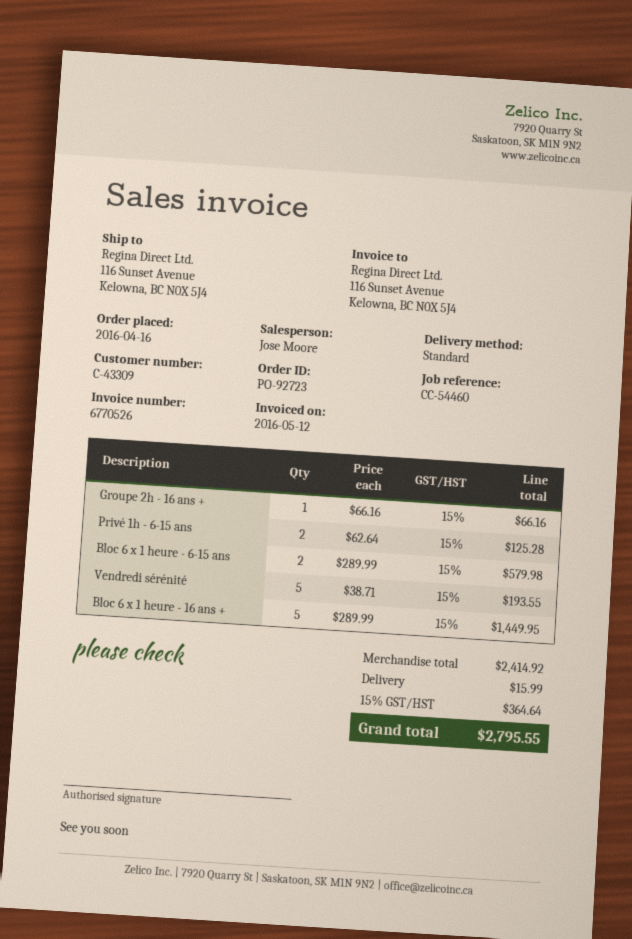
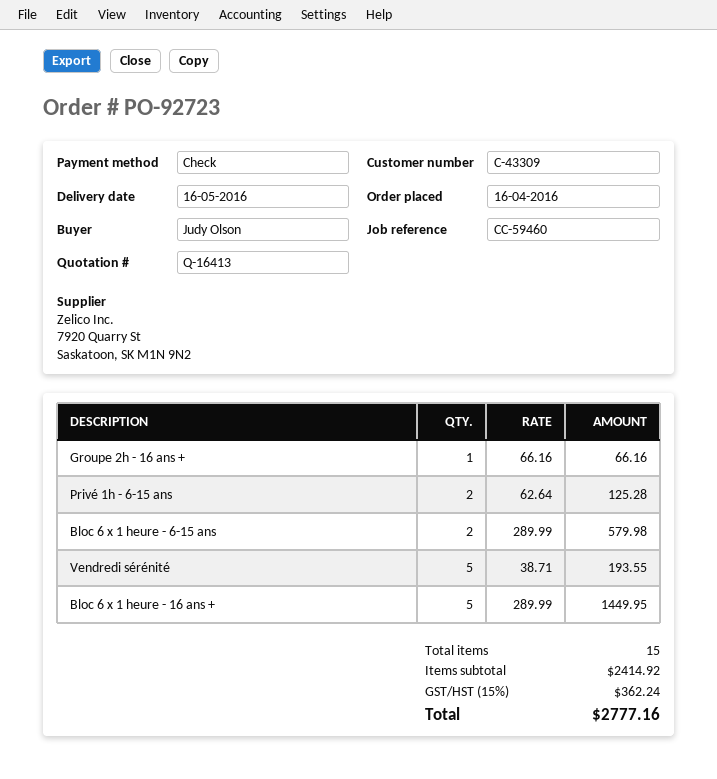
reference: CC-54460 -> CC-59460
shipping: 15.99 -> none
tax: 15% = 364.64 -> 15% = 362.24
total: 2795.55 -> 2777.16

